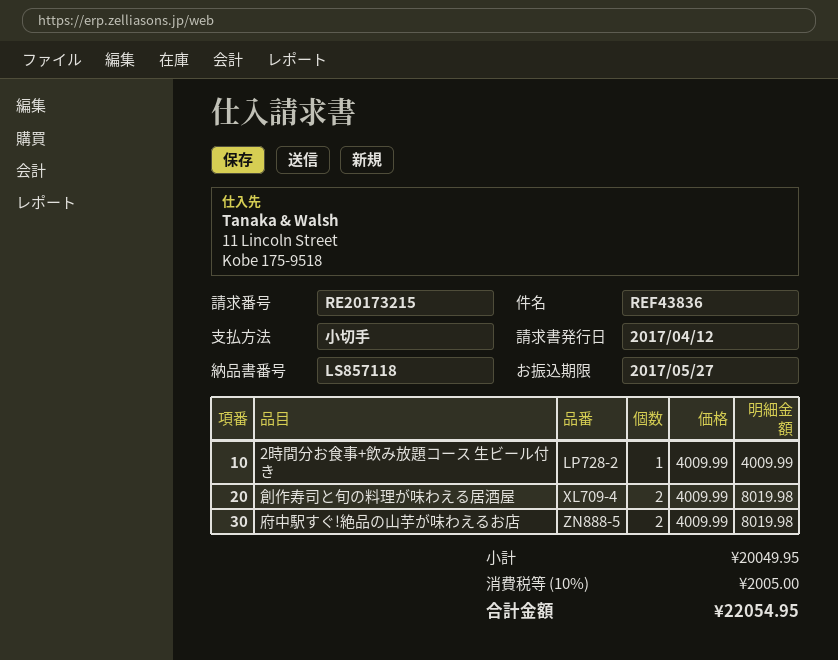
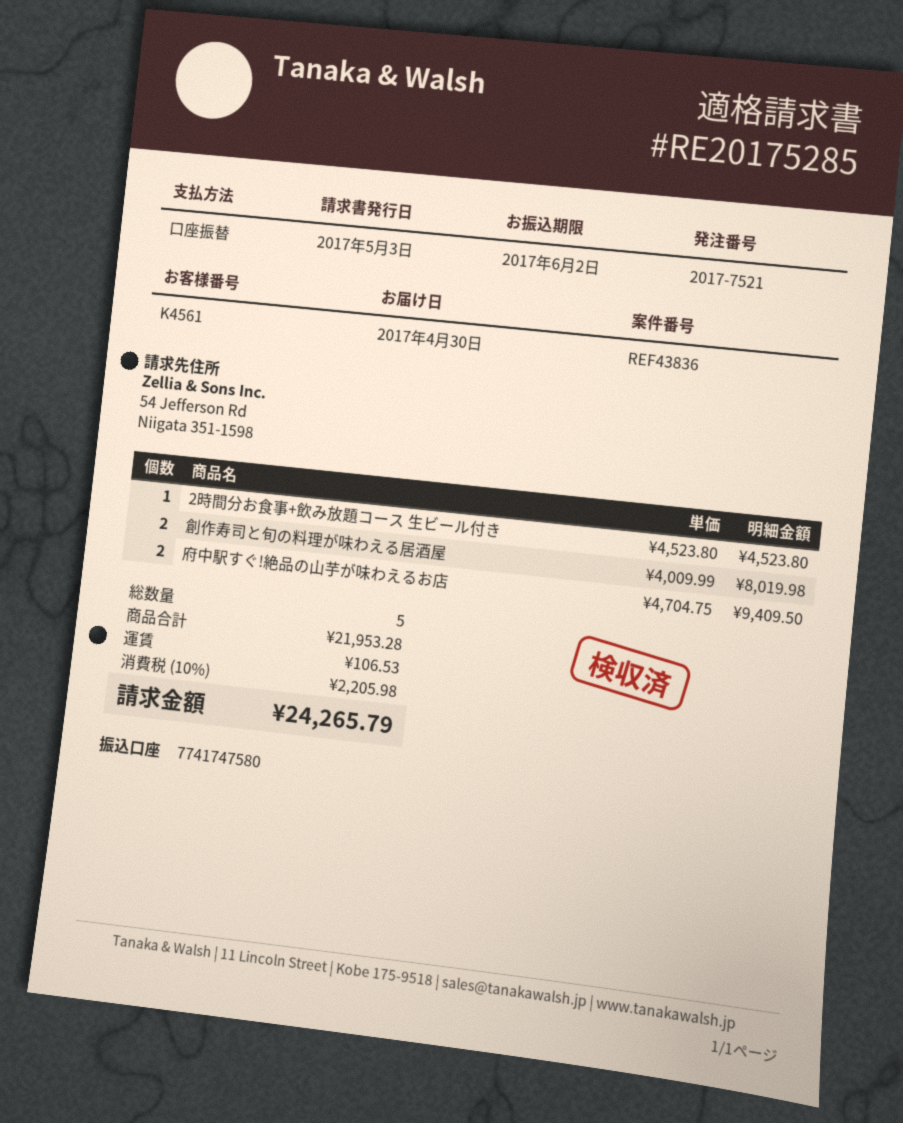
invoice number: RE20173215 -> RE20175285
invoice date: 2017-04-12 -> 2017-05-03
due date: 2017-05-27 -> 2017-06-02
payment method: cheque -> direct debit
2時間分お食事+飲み放題コース 生ビール付き: 1 x 4009.99 = 4009.99 -> 1 x 4523.80 = 4523.80
府中駅すぐ!絶品の山芋が味わえるお店: 2 x 4009.99 = 8019.98 -> 2 x 4704.75 = 9409.50
subtotal: 20049.95 -> 21953.28
shipping: none -> 106.53
tax: 10% = 2005.00 -> 10% = 2205.98
total: 22054.95 -> 24265.79

